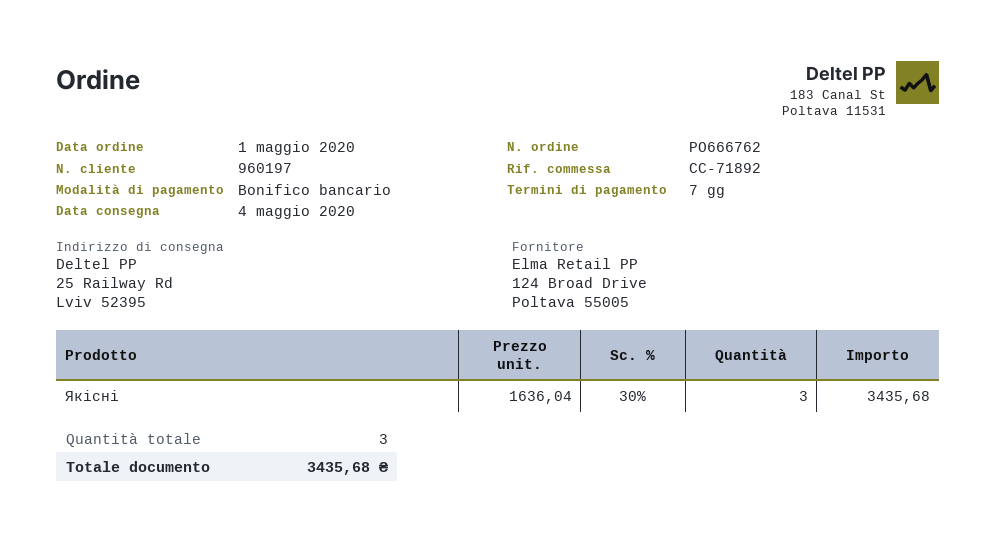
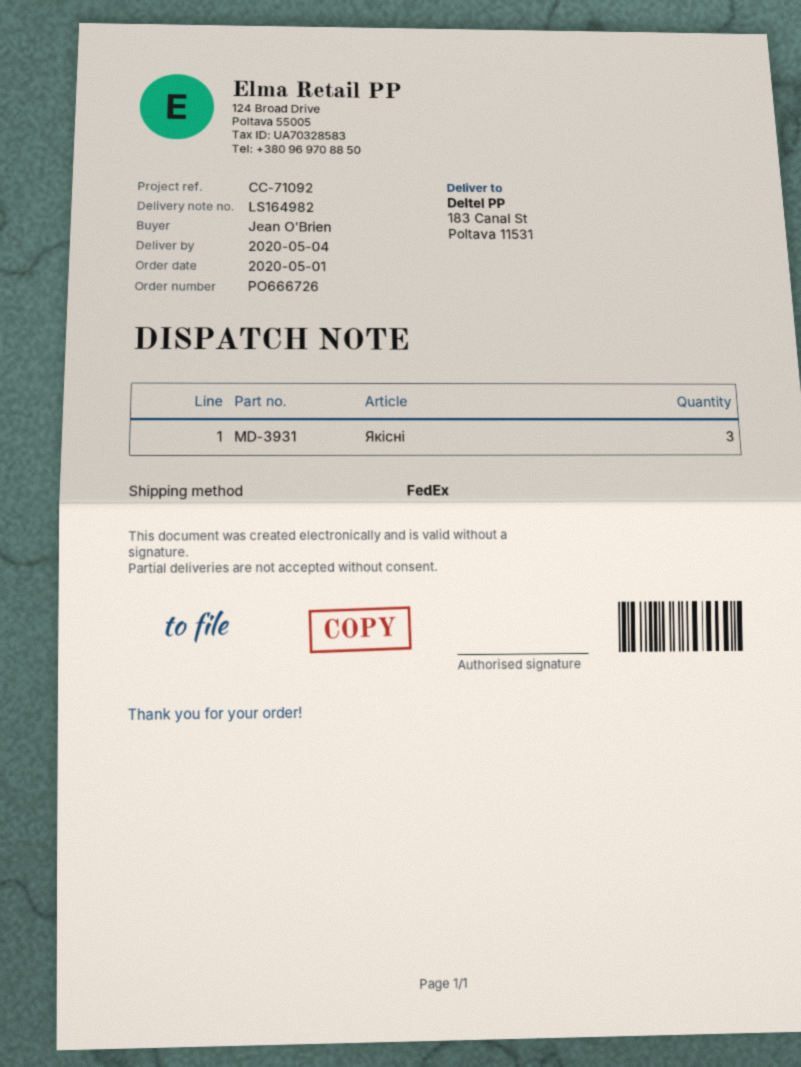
order number: PO666762 -> PO666726
reference: CC-71892 -> CC-71092
ship to: 25 Railway Rd, Lviv 52395 -> 183 Canal St, Poltava 11531

